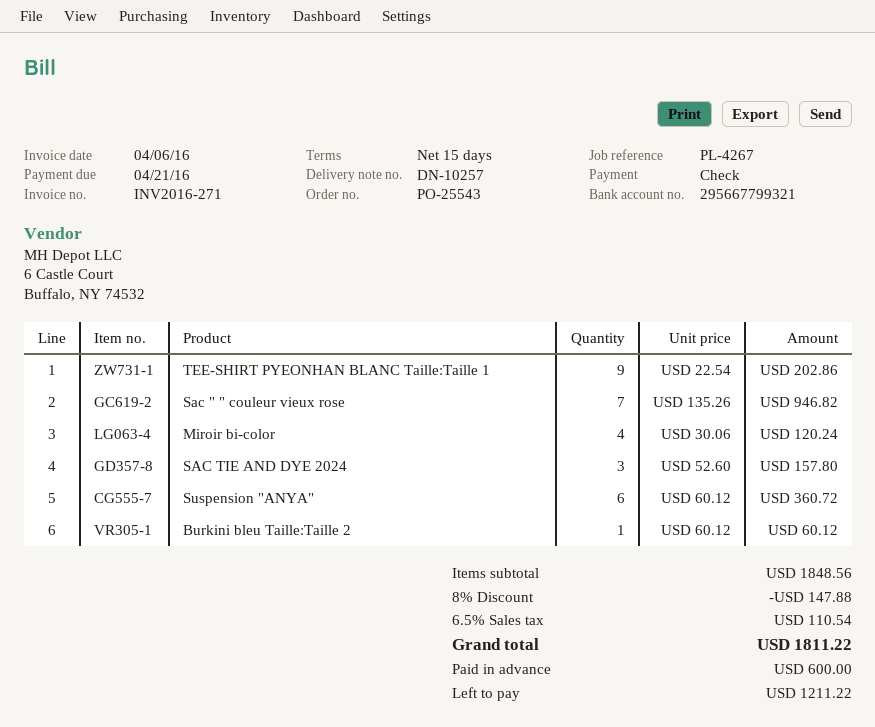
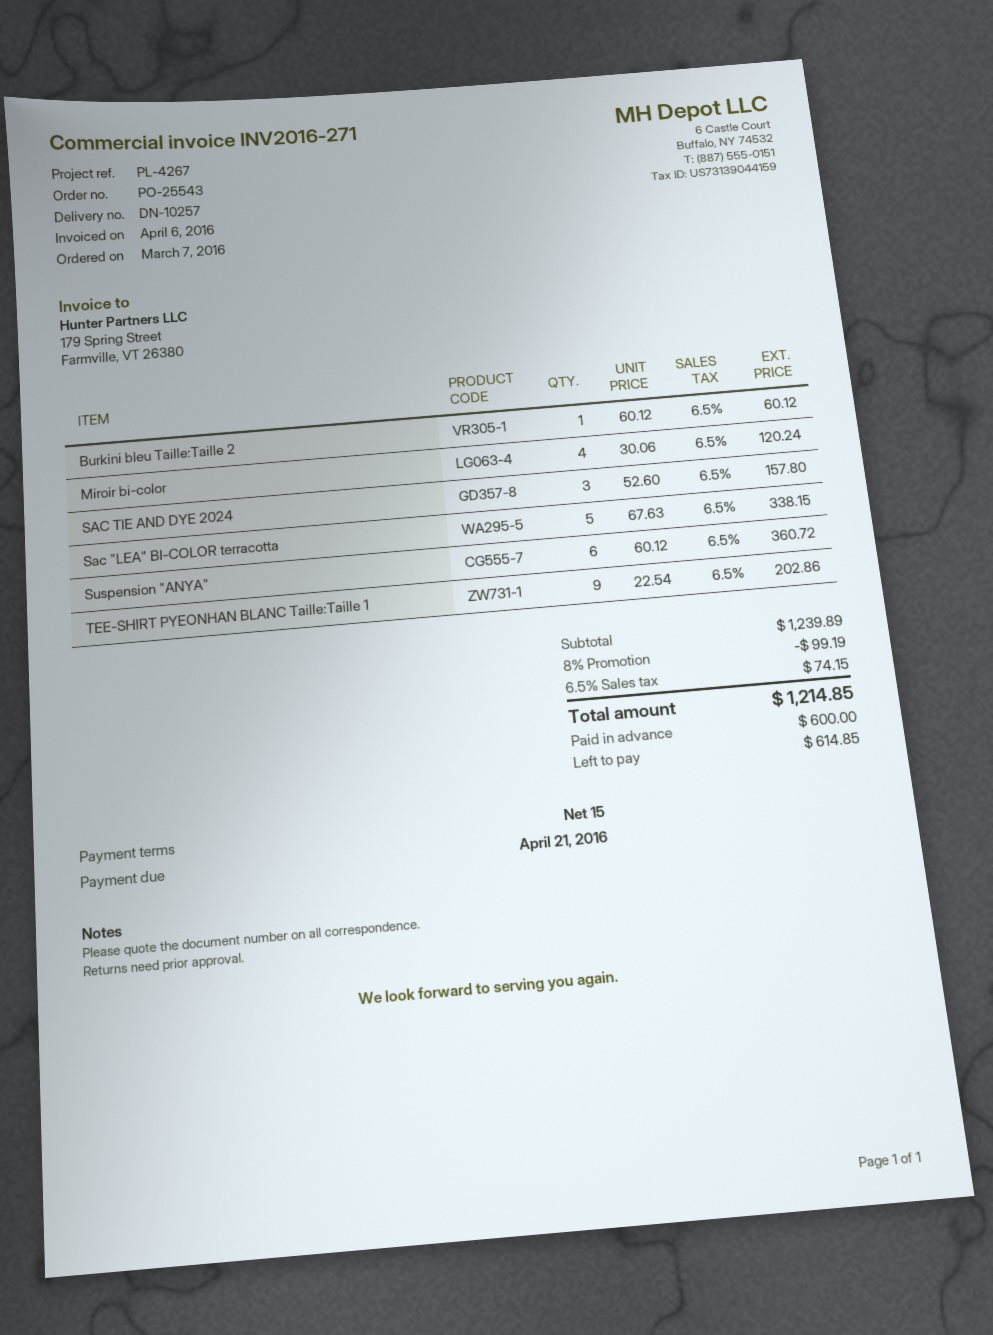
Sac " " couleur vieux rose: 7 x 135.26 = 946.82 -> none
Sac "LEA" BI-COLOR terracotta: none -> 5 x 67.63 = 338.15
subtotal: 1848.56 -> 1239.89
discount: 8% = 147.88 -> 8% = 99.19
tax: 6.5% = 110.54 -> 6.5% = 74.15
total: 1811.22 -> 1214.85
balance: 1211.22 -> 614.85

